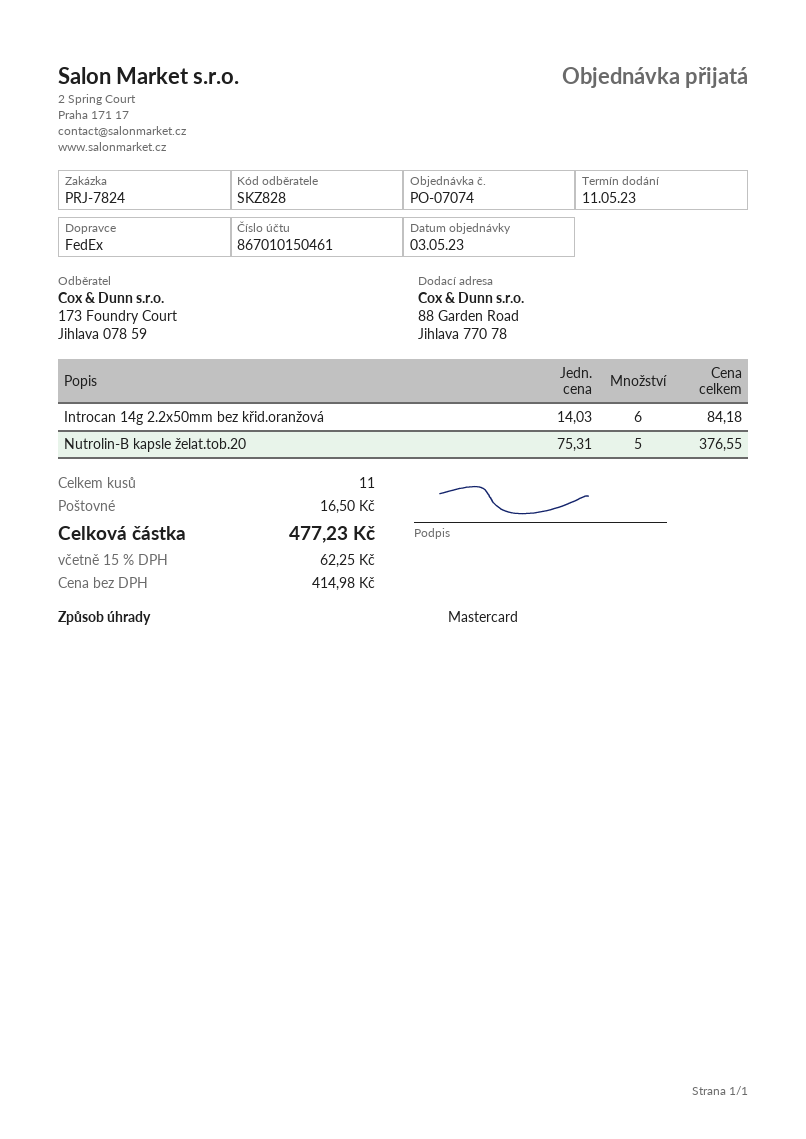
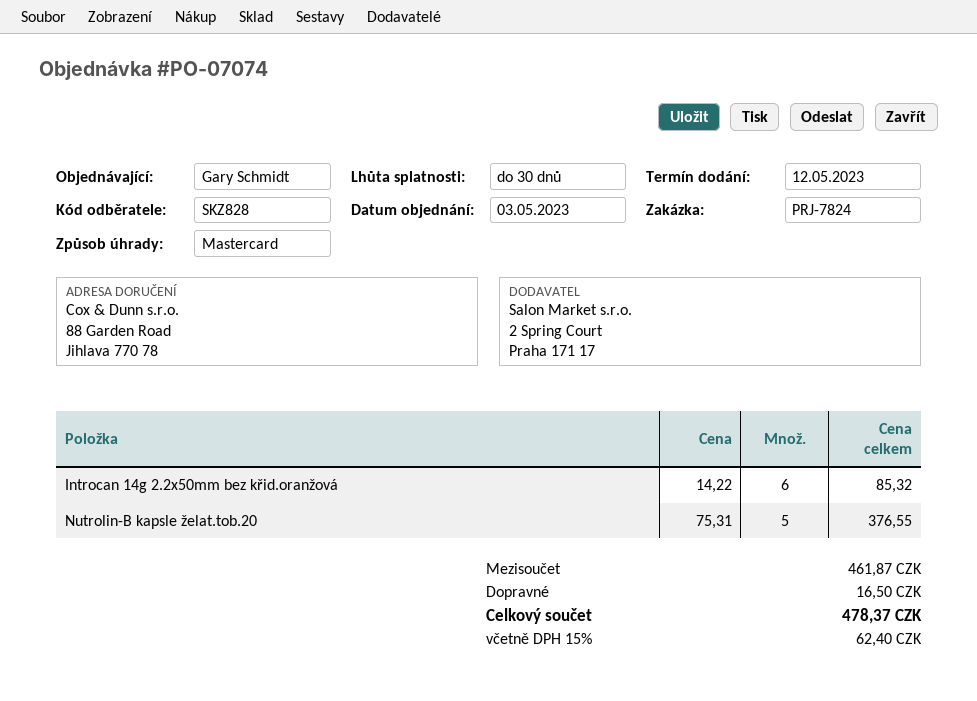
delivery date: 2023-05-11 -> 2023-05-12
Introcan 14g 2.2x50mm bez křid.oranžová: 6 x 14.03 = 84.18 -> 6 x 14.22 = 85.32
tax: 15% = 62.25 -> 15% = 62.40
total: 477.23 -> 478.37

